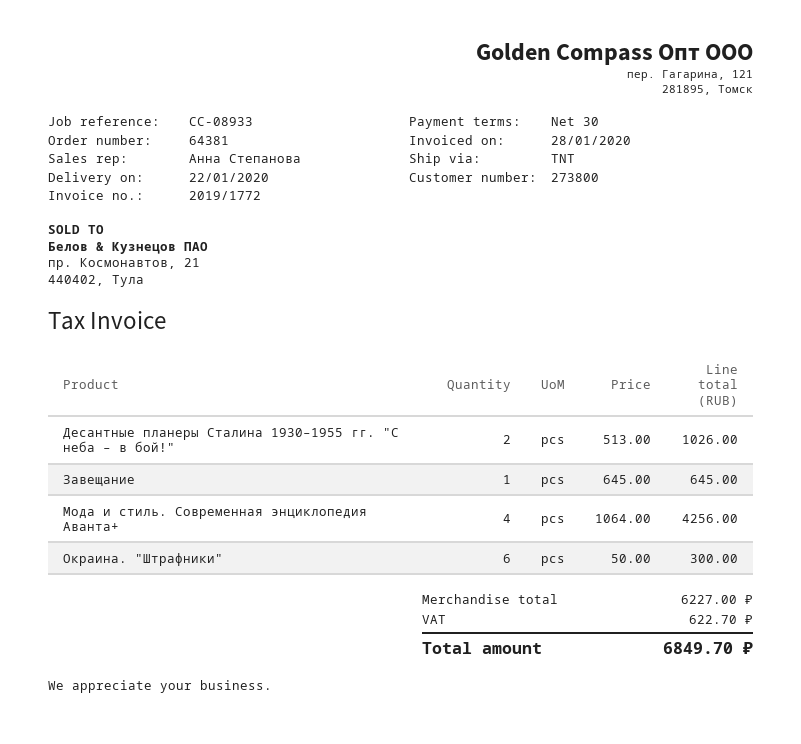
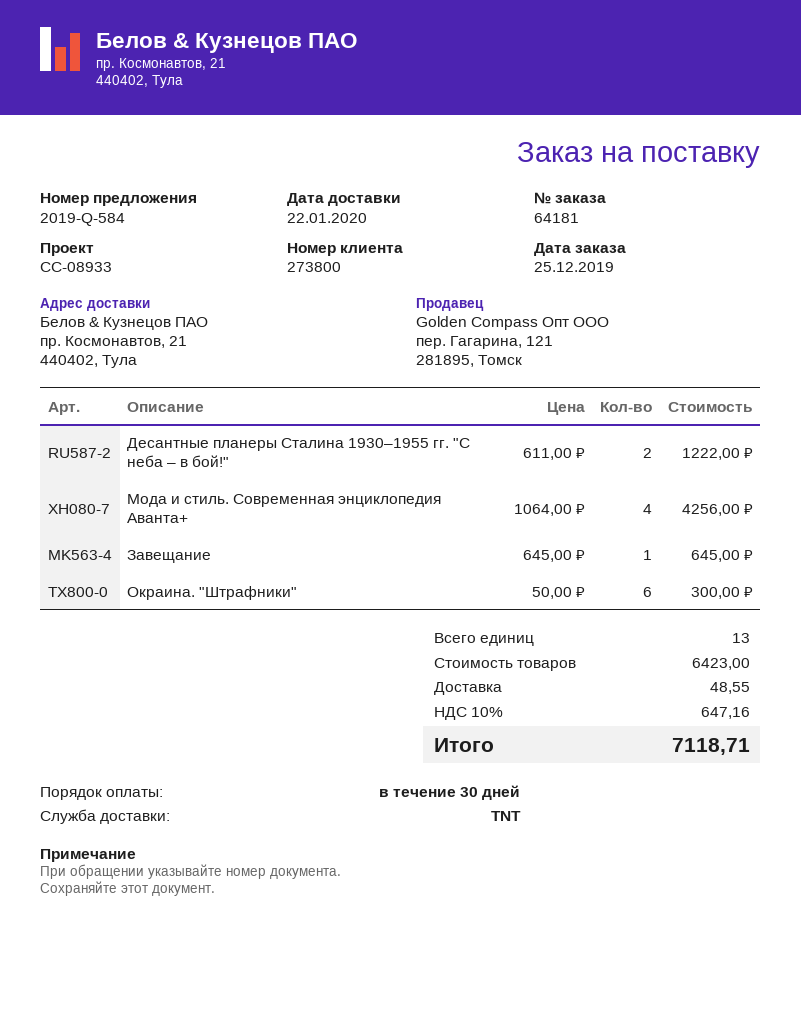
order number: 64381 -> 64181
Десантные планеры Сталина 1930–1955 гг. "С неба – в бой!": 2 x 513.00 = 1026.00 -> 2 x 611.00 = 1222.00
subtotal: 6227.00 -> 6423.00
shipping: none -> 48.55
tax: 622.70 -> 647.16
total: 6849.70 -> 7118.71

